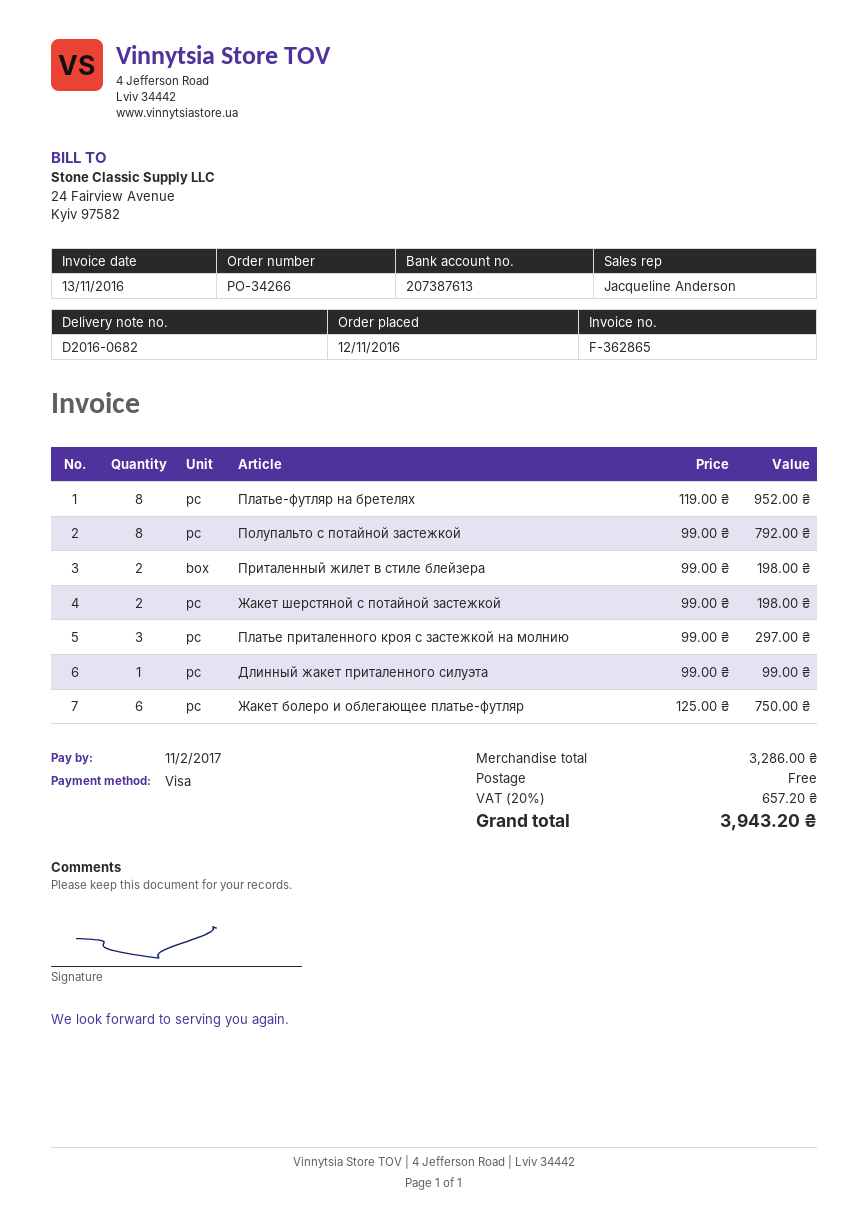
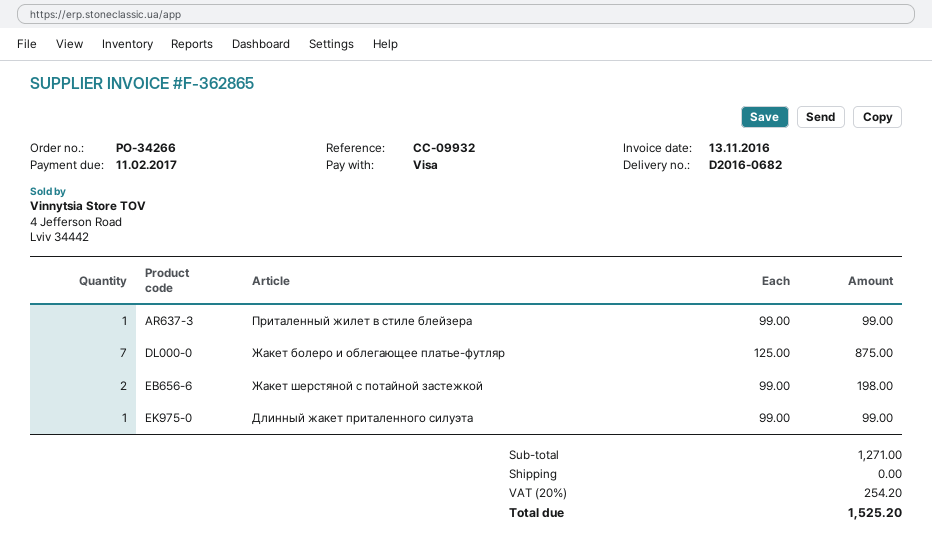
Платье-футляр на бретелях: 8 x 119.00 = 952.00 -> none
Полупальто с потайной застежкой: 8 x 99.00 = 792.00 -> none
Приталенный жилет в стиле блейзера: 2 x 99.00 = 198.00 -> 1 x 99.00 = 99.00
Платье приталенного кроя с застежкой на молнию: 3 x 99.00 = 297.00 -> none
Жакет болеро и облегающее платье-футляр: 6 x 125.00 = 750.00 -> 7 x 125.00 = 875.00
subtotal: 3286.00 -> 1271.00
tax: 20% = 657.20 -> 20% = 254.20
total: 3943.20 -> 1525.20

